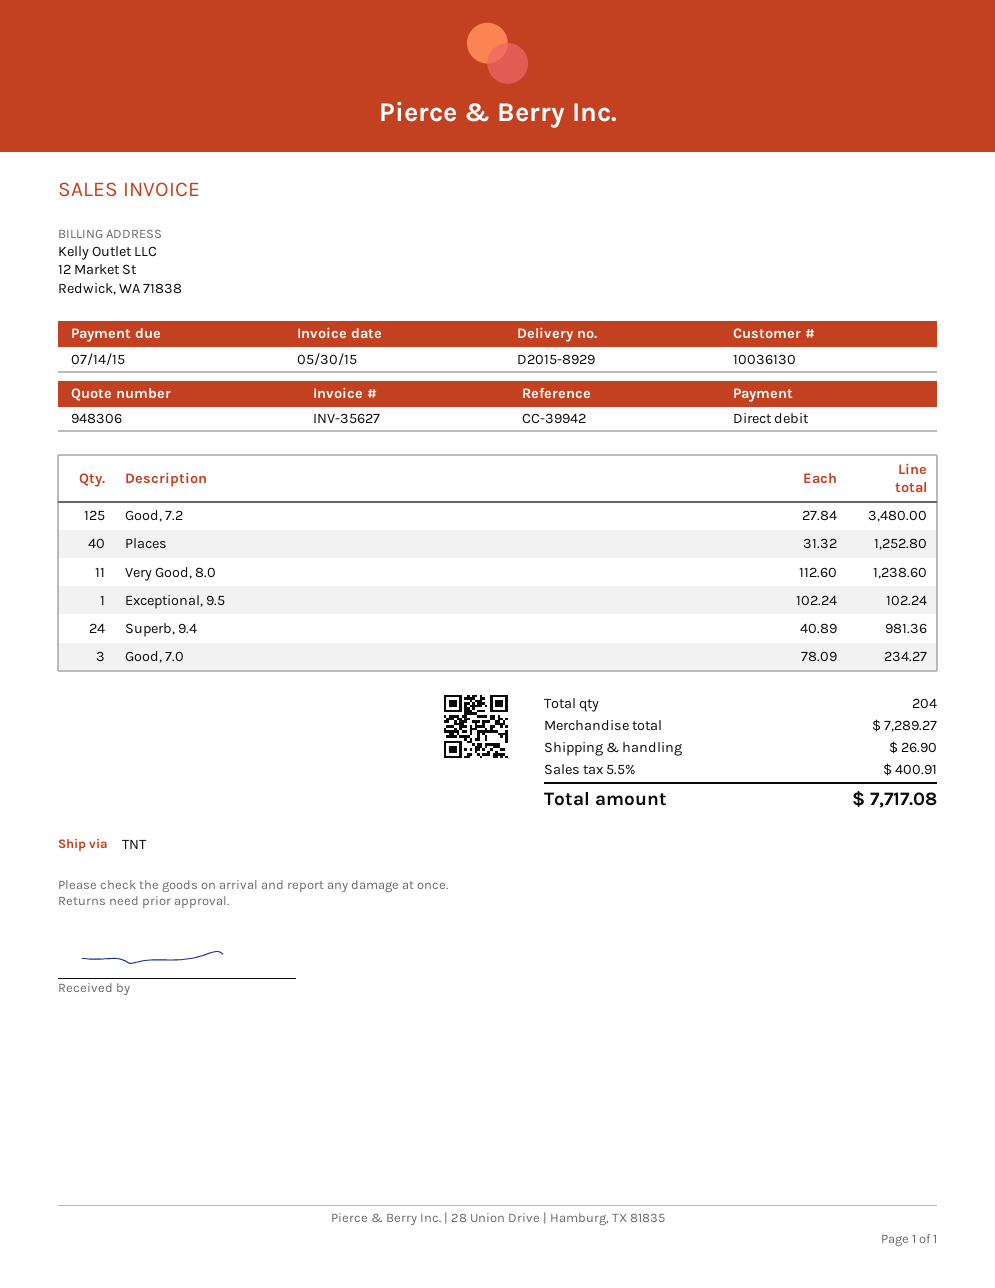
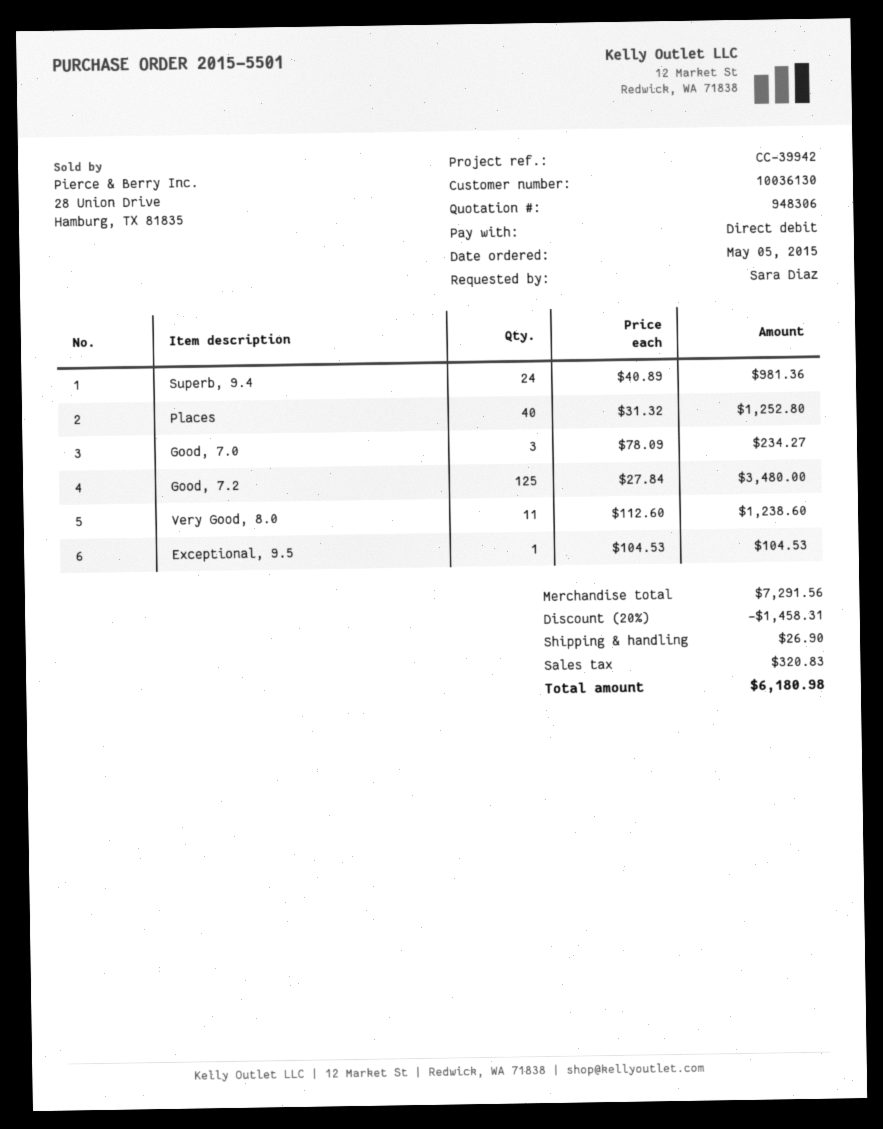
Exceptional, 9.5: 1 x 102.24 = 102.24 -> 1 x 104.53 = 104.53
subtotal: 7289.27 -> 7291.56
discount: none -> 20% = 1458.31
tax: 400.91 -> 320.83
total: 7717.08 -> 6180.98

